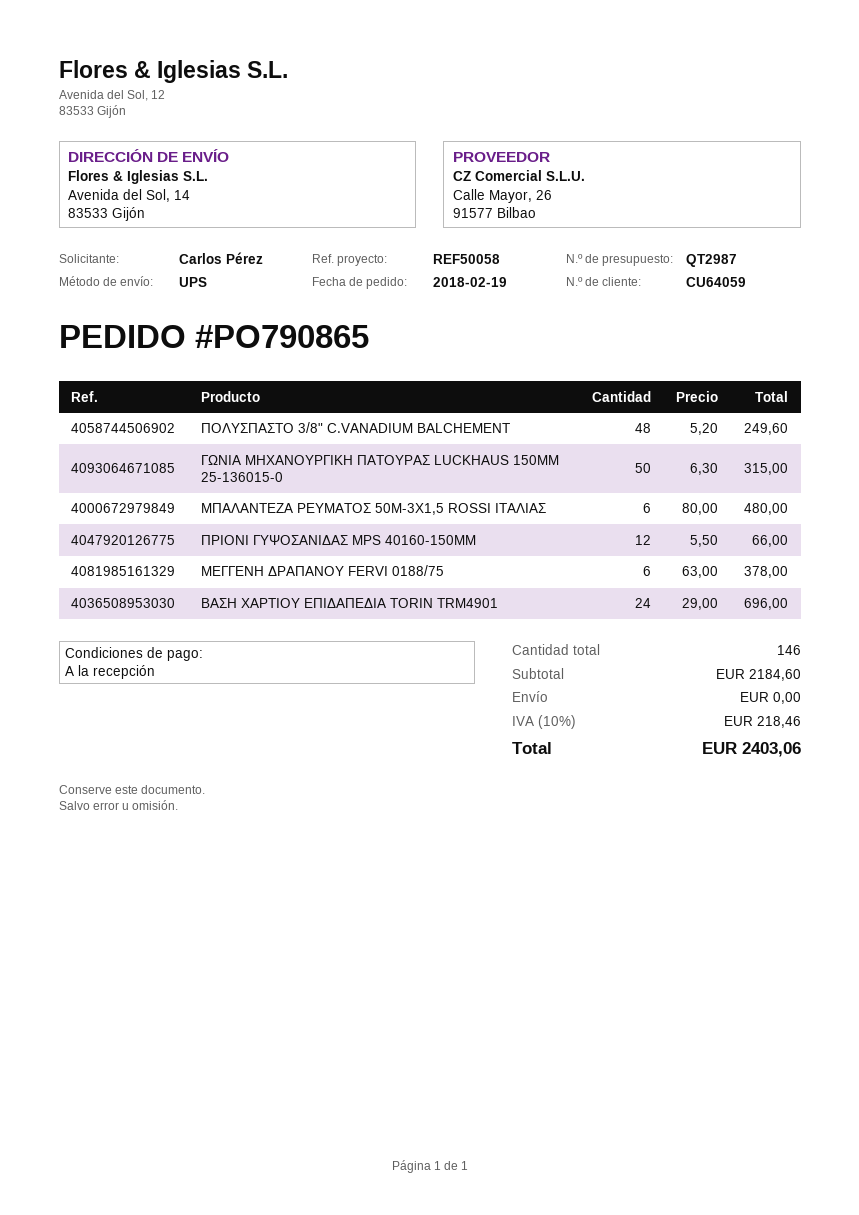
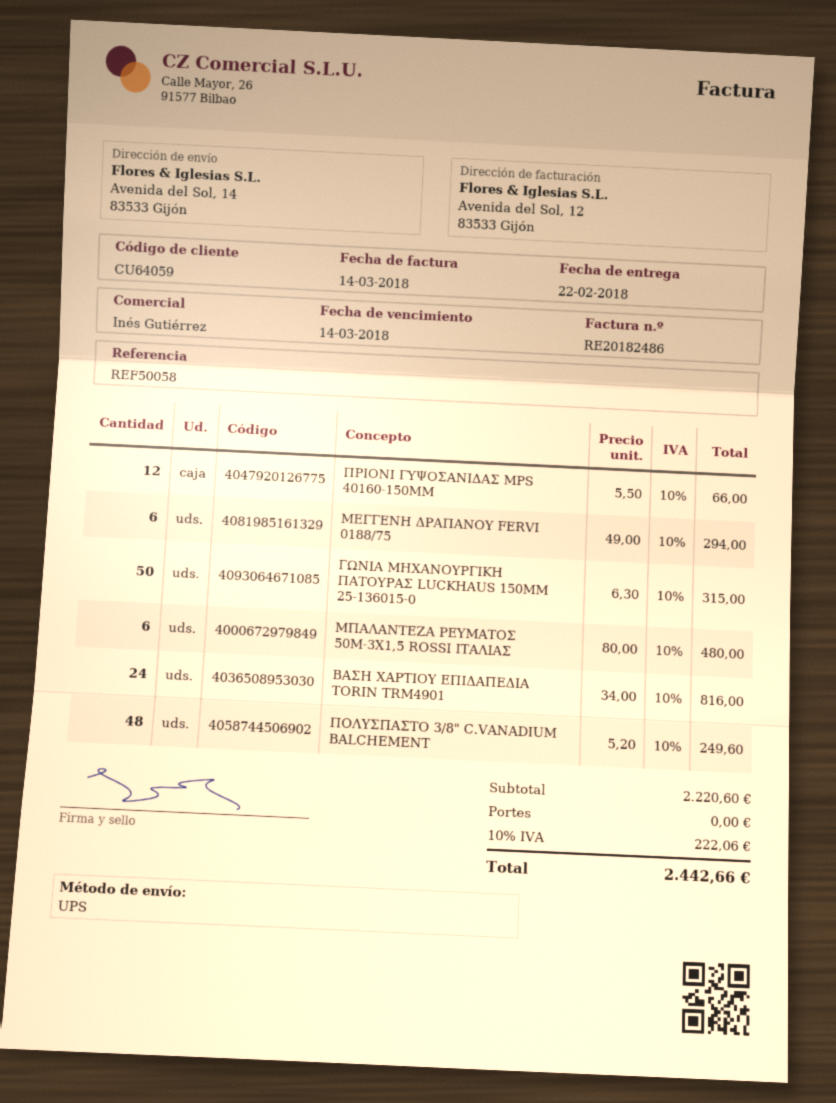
ΜΕΓΓΕΝΗ ΔΡΑΠΑΝΟΥ FERVI 0188/75: 6 x 63.00 = 378.00 -> 6 x 49.00 = 294.00
ΒΑΣΗ ΧΑΡΤΙΟΥ ΕΠΙΔΑΠΕΔΙΑ TORIN TRM4901: 24 x 29.00 = 696.00 -> 24 x 34.00 = 816.00
subtotal: 2184.60 -> 2220.60
tax: 10% = 218.46 -> 10% = 222.06
total: 2403.06 -> 2442.66

